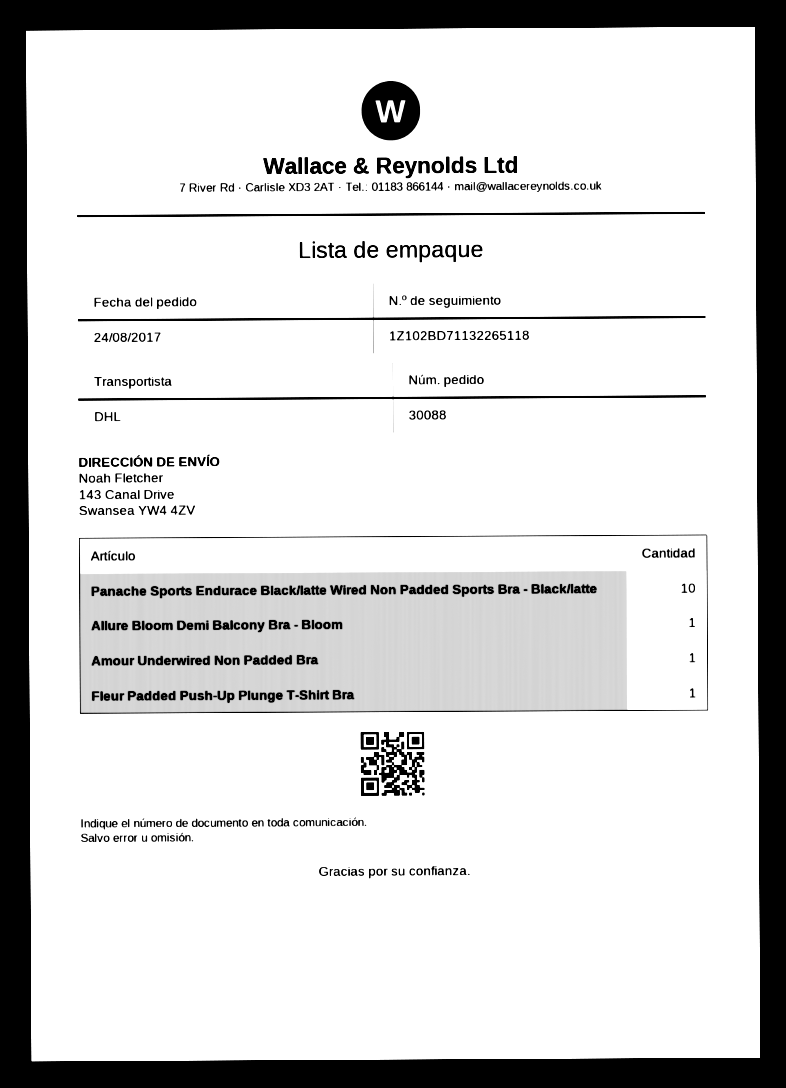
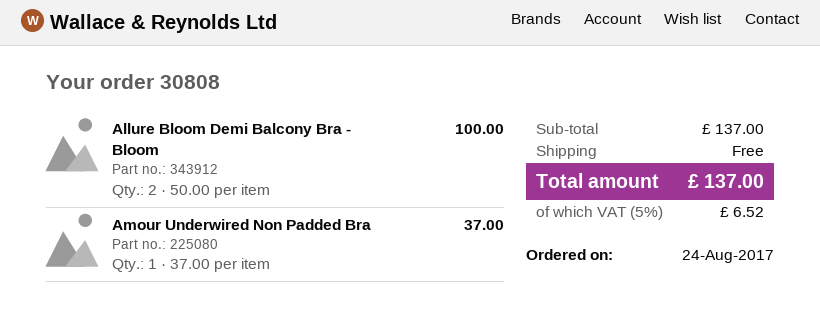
order number: 30088 -> 30808
Panache Sports Endurace Black/latte Wired Non Padded Sports Bra - Black/latte: 10 -> none
Allure Bloom Demi Balcony Bra - Bloom: 1 -> 2
Fleur Padded Push-Up Plunge T-Shirt Bra: 1 -> none

